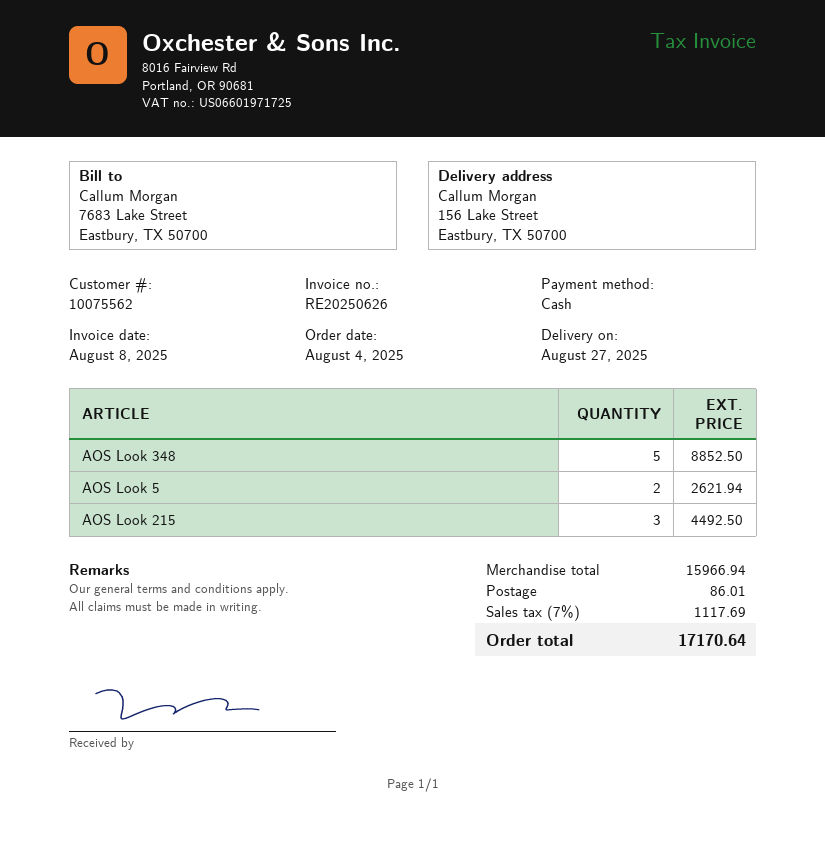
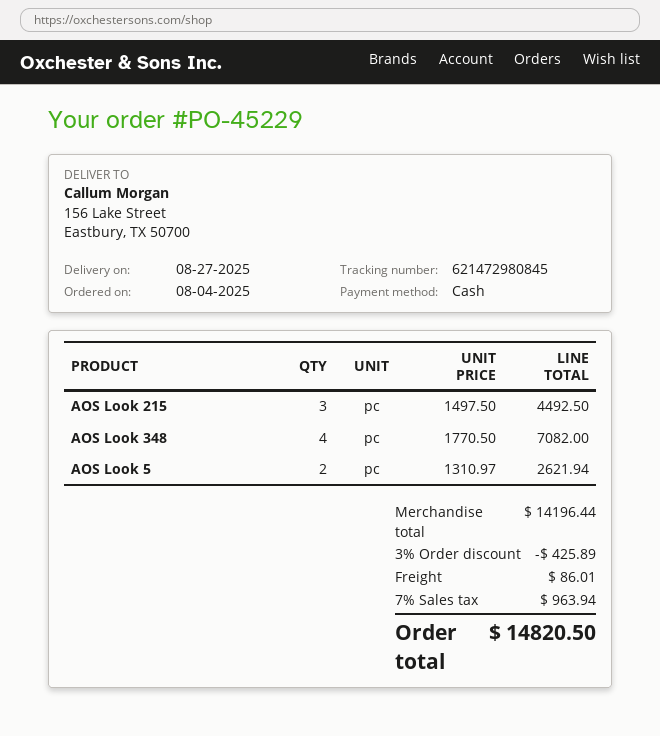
AOS Look 348: 5 for 8852.50 -> 4 for 7082.00
subtotal: 15966.94 -> 14196.44
discount: none -> 3% = 425.89
tax: 7% = 1117.69 -> 7% = 963.94
total: 17170.64 -> 14820.50

